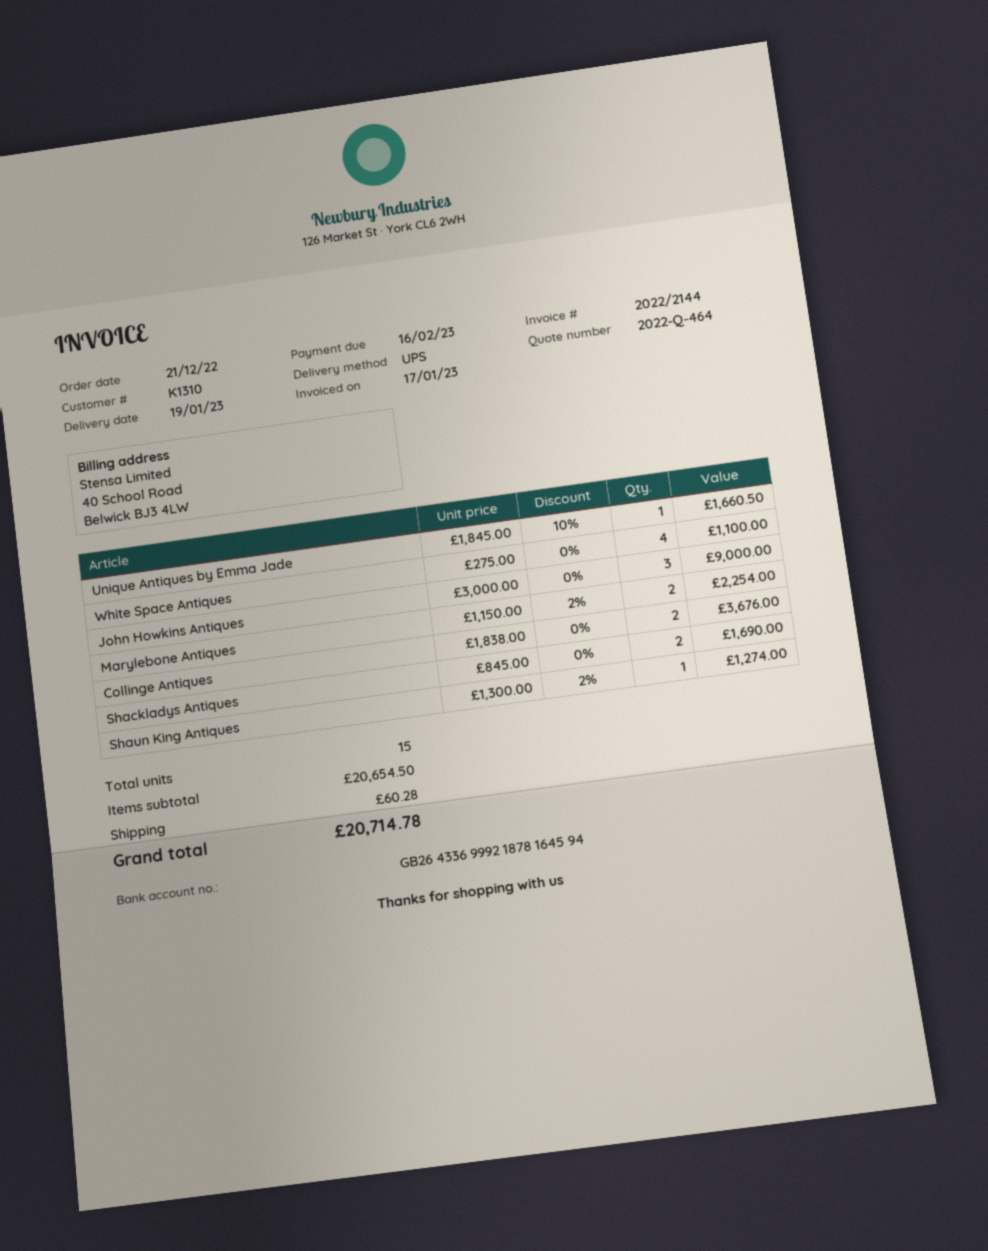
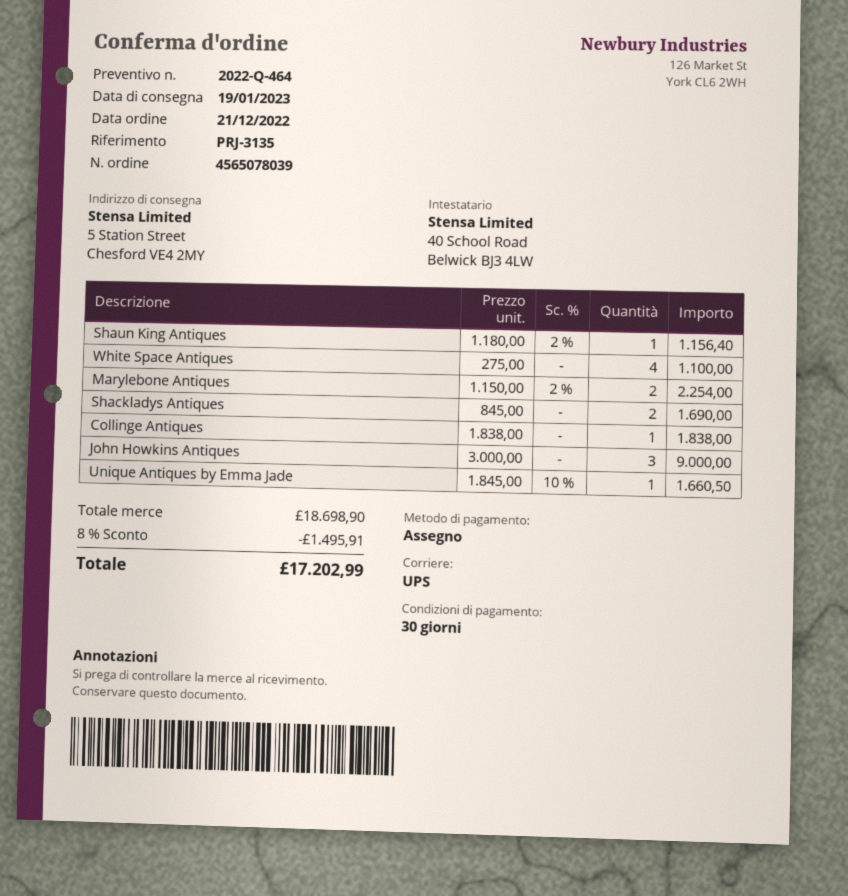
Collinge Antiques: 2 x 1838.00 = 3676.00 -> 1 x 1838.00 = 1838.00
Shaun King Antiques: 1 x 1300.00 - 2% = 1274.00 -> 1 x 1180.00 - 2% = 1156.40
subtotal: 20654.50 -> 18698.90
discount: none -> 8% = 1495.91
shipping: 60.28 -> none
total: 20714.78 -> 17202.99

